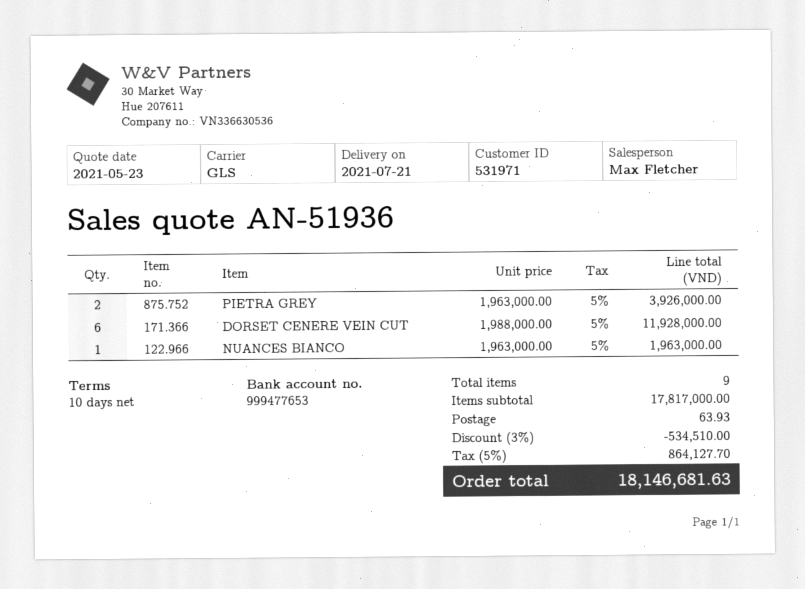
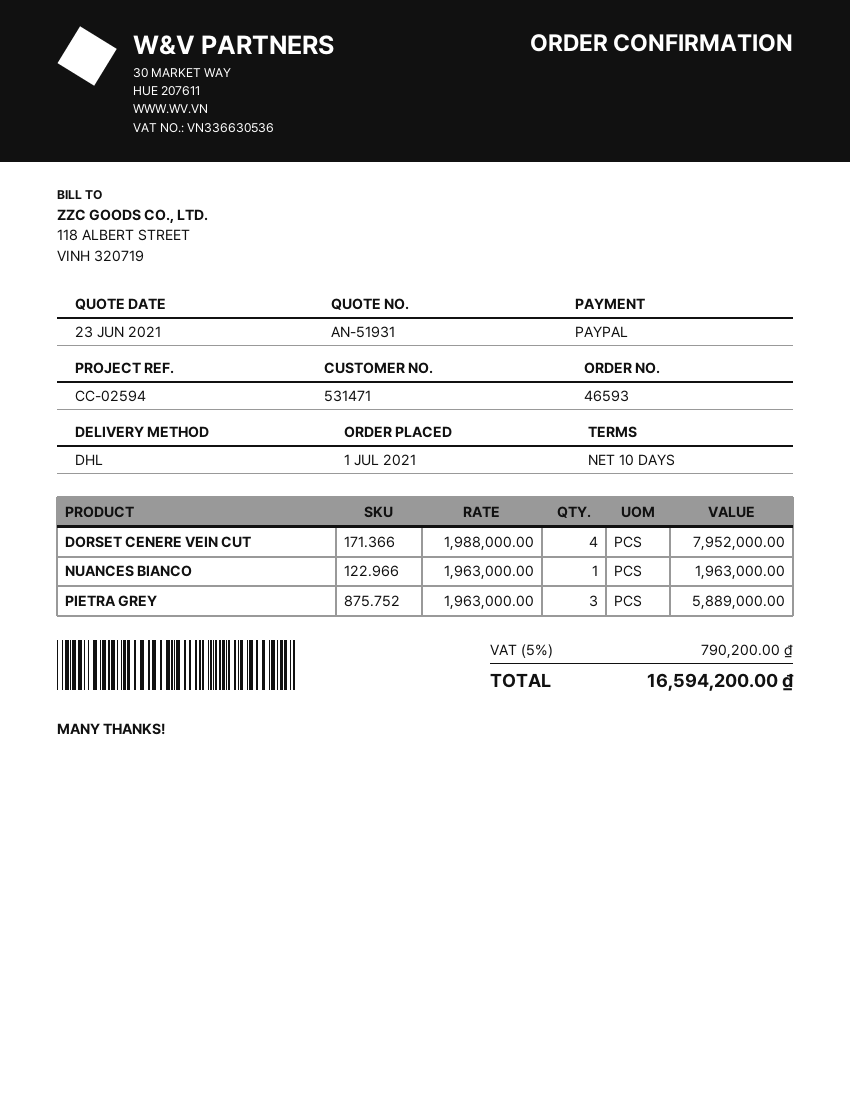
quote number: AN-51936 -> AN-51931
quote date: 2021-05-23 -> 2021-06-23
customer number: 531971 -> 531471
shipping method: GLS -> DHL
PIETRA GREY: 2 x 1963000.00 = 3926000.00 -> 3 x 1963000.00 = 5889000.00
DORSET CENERE VEIN CUT: 6 x 1988000.00 = 11928000.00 -> 4 x 1988000.00 = 7952000.00
discount: 3% = 534510.00 -> none
shipping: 63.93 -> none
tax: 5% = 864127.70 -> 5% = 790200.00
total: 18146681.63 -> 16594200.00

